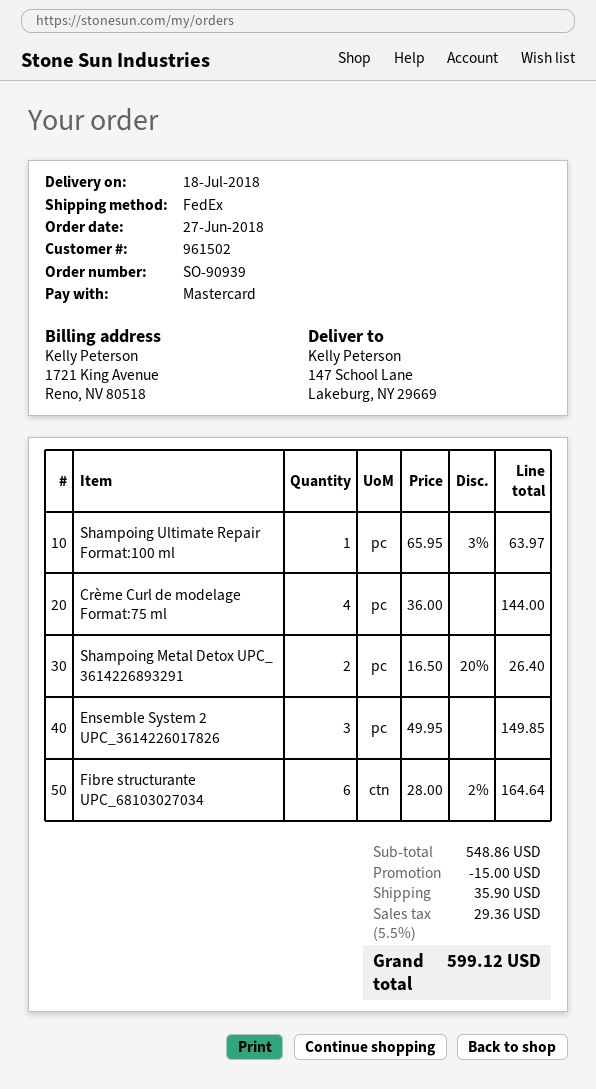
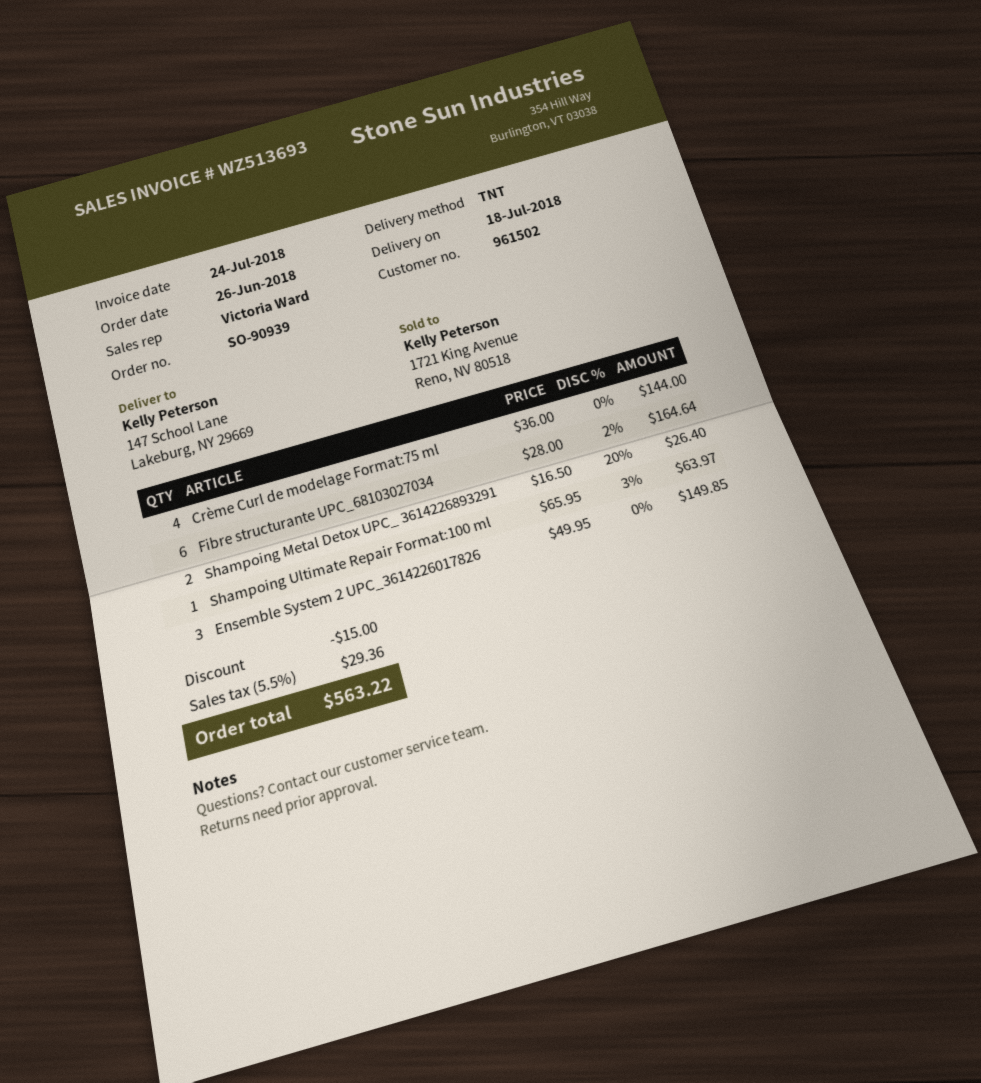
order date: 2018-06-27 -> 2018-06-26
shipping method: FedEx -> TNT
shipping: 35.90 -> none
total: 599.12 -> 563.22

